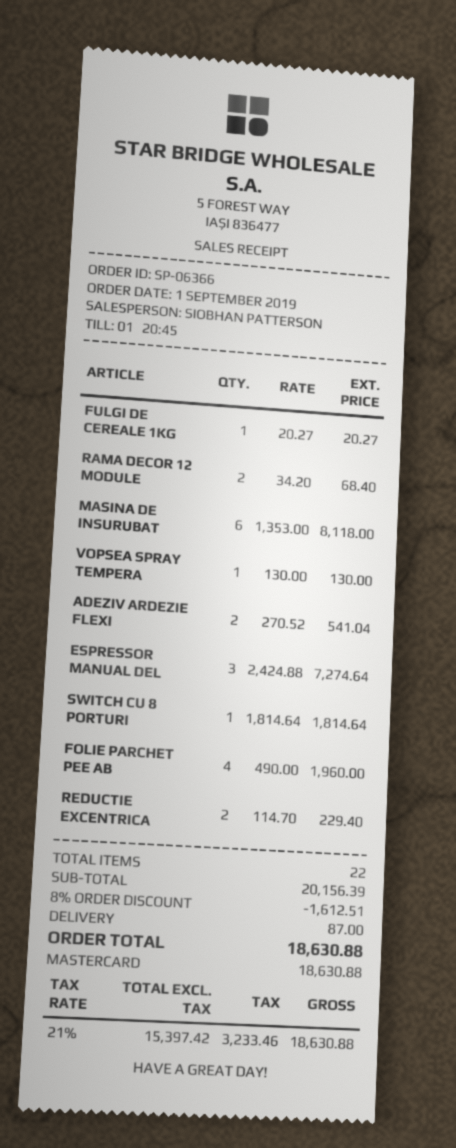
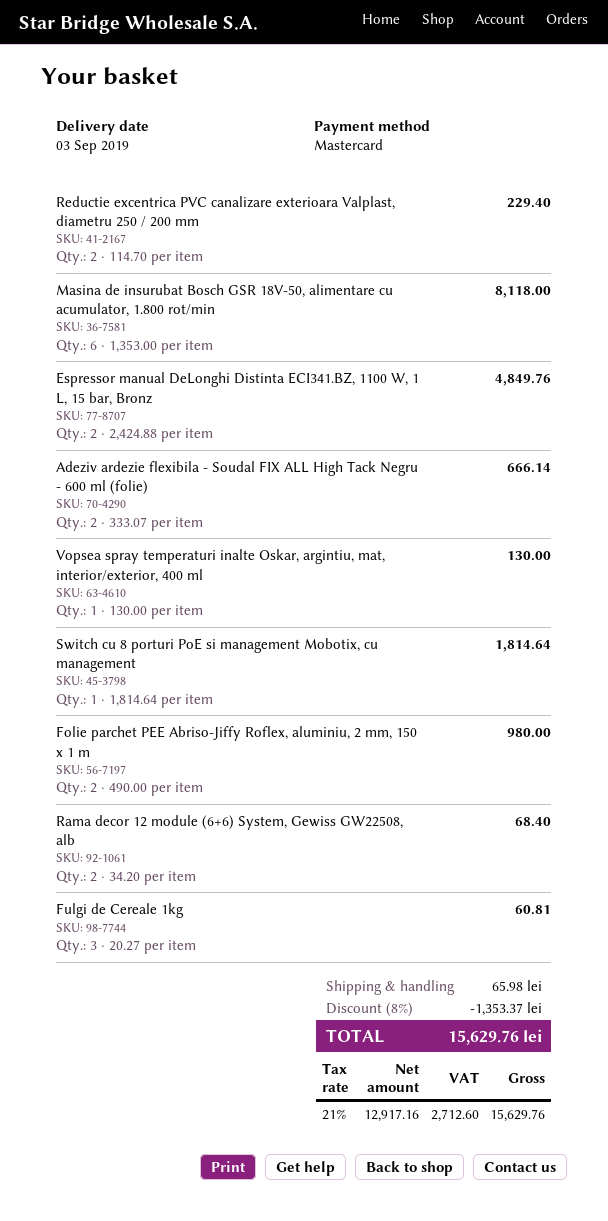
FULGI DE CEREALE 1KG: 1 x 20.27 = 20.27 -> 3 x 20.27 = 60.81
ADEZIV ARDEZIE FLEXI: 2 x 270.52 = 541.04 -> 2 x 333.07 = 666.14
ESPRESSOR MANUAL DEL: 3 x 2424.88 = 7274.64 -> 2 x 2424.88 = 4849.76
FOLIE PARCHET PEE AB: 4 x 490.00 = 1960.00 -> 2 x 490.00 = 980.00
discount: 8% = 1612.51 -> 8% = 1353.37
shipping: 87.00 -> 65.98
net: 15397.42 -> 12917.16
tax: 21% = 3233.46 -> 21% = 2712.60
total: 18630.88 -> 15629.76

